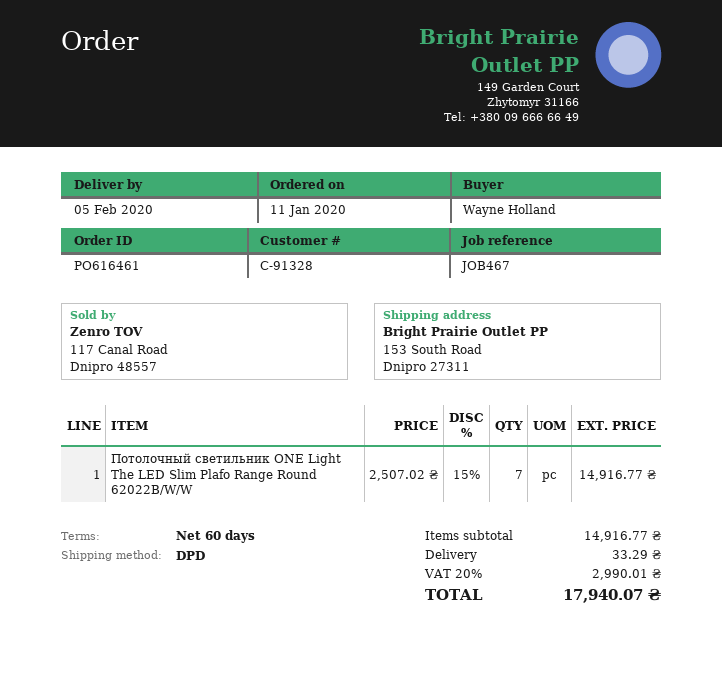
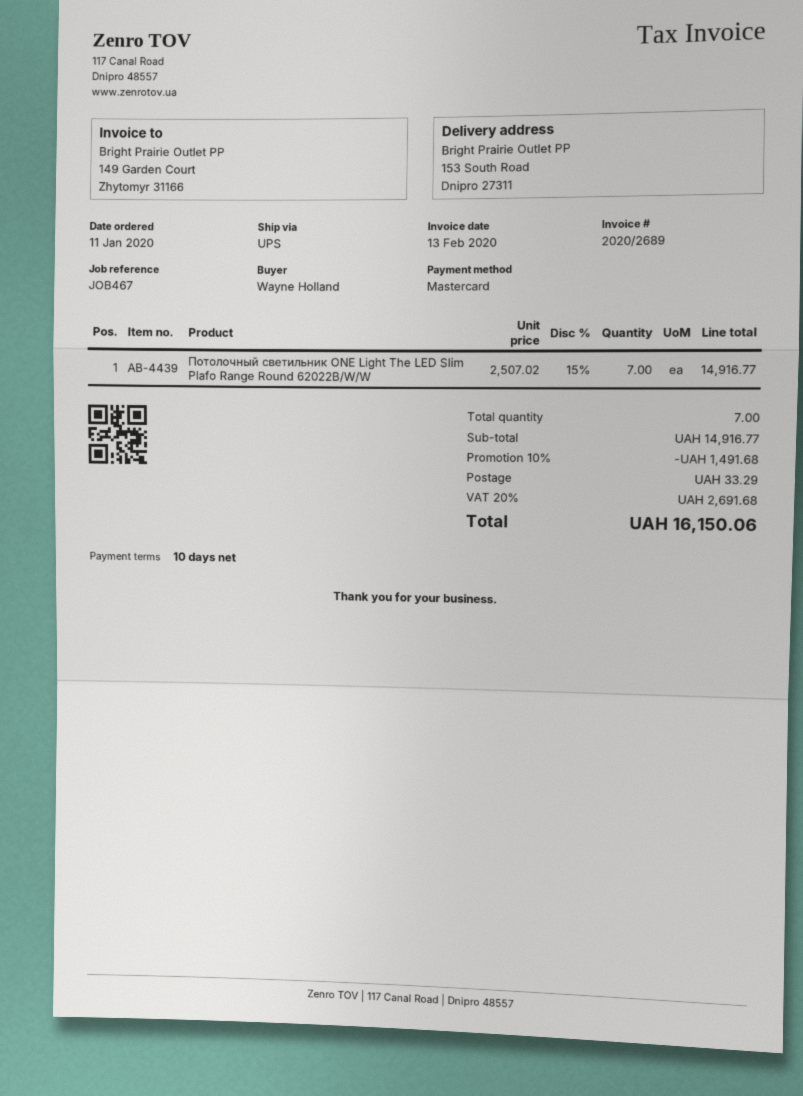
payment terms: 60 days -> 10 days
shipping method: DPD -> UPS
discount: none -> 10% = 1491.68
tax: 20% = 2990.01 -> 20% = 2691.68
total: 17940.07 -> 16150.06

